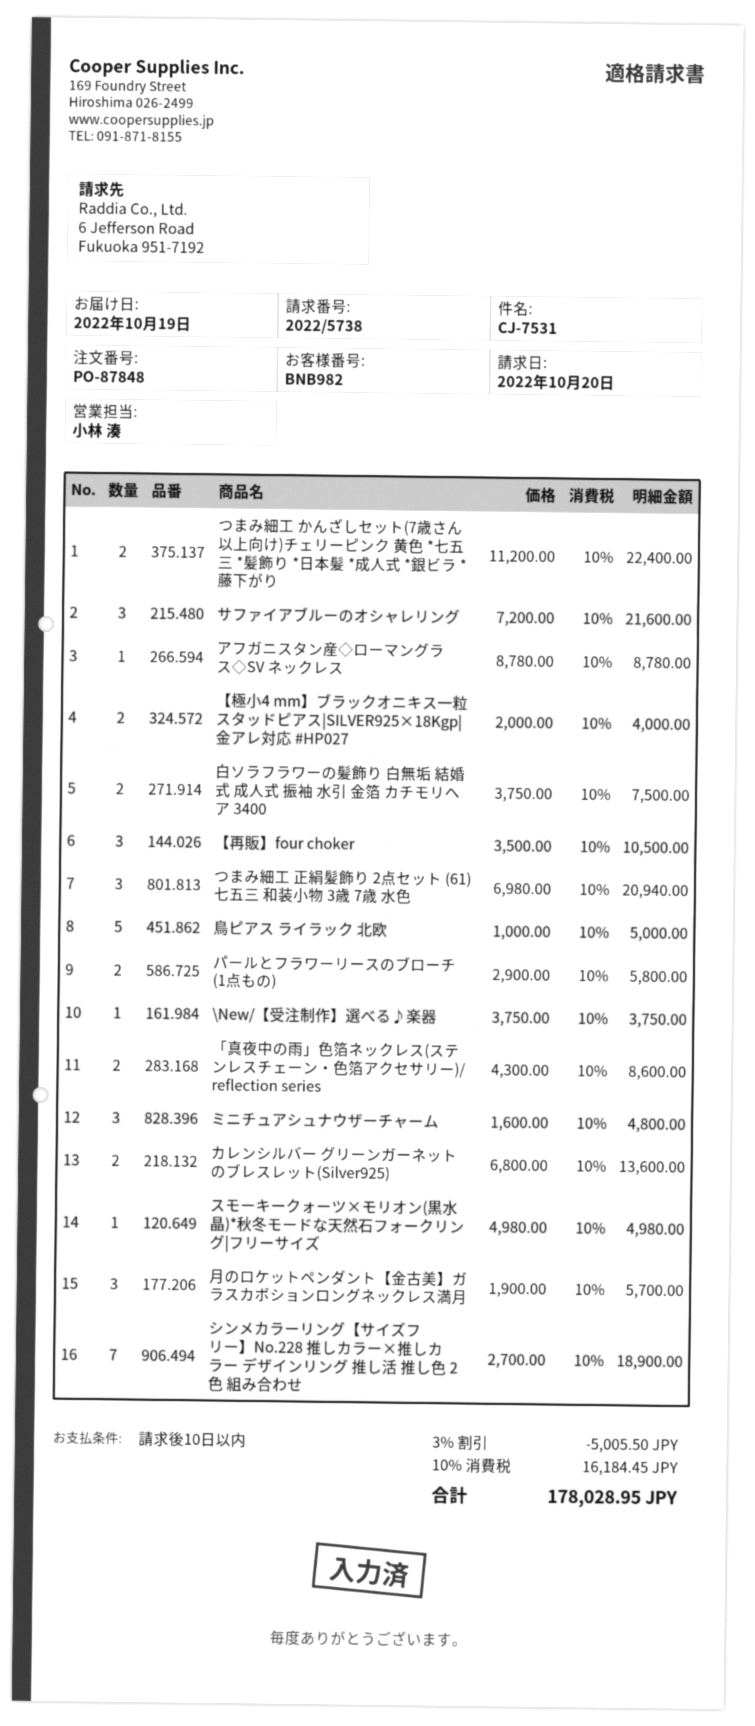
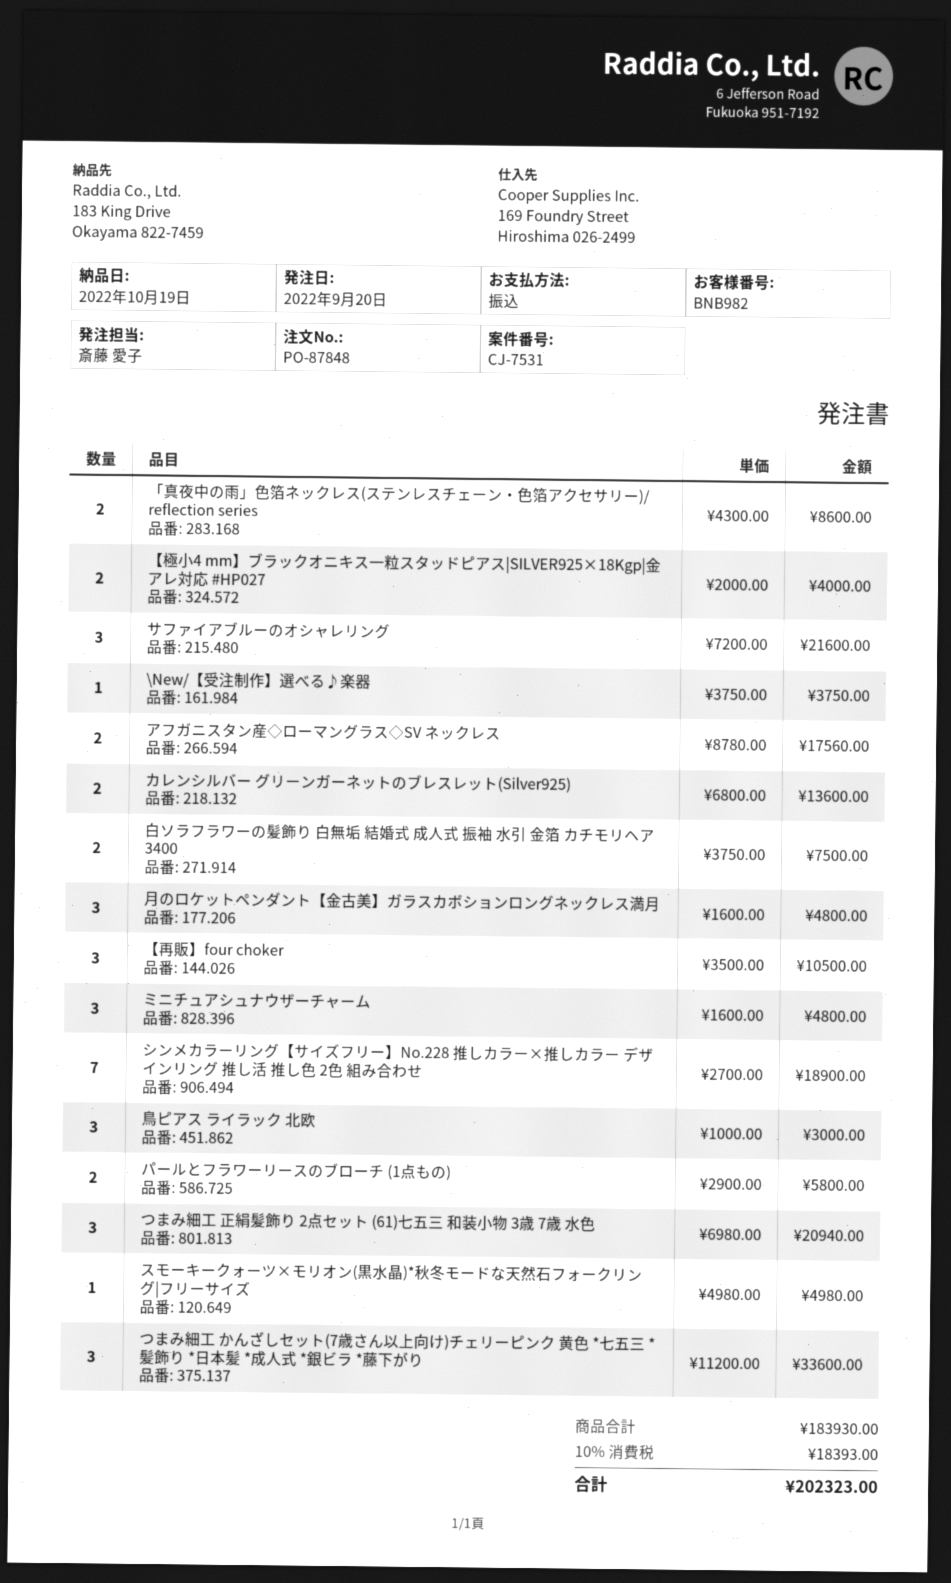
つまみ細工 かんざしセット(7歳さん以上向け)チェリーピンク 黄色 *七五三 *髪飾り *日本髪 *成人式 *銀ビラ *藤下がり: 2 x 11200.00 = 22400.00 -> 3 x 11200.00 = 33600.00
アフガニスタン産◇ローマングラス◇SV ネックレス: 1 x 8780.00 = 8780.00 -> 2 x 8780.00 = 17560.00
鳥ピアス ライラック 北欧: 5 x 1000.00 = 5000.00 -> 3 x 1000.00 = 3000.00
月のロケットペンダント【金古美】ガラスカボションロングネックレス満月: 3 x 1900.00 = 5700.00 -> 3 x 1600.00 = 4800.00
discount: 3% = 5005.50 -> none
tax: 10% = 16184.45 -> 10% = 18393.00
total: 178028.95 -> 202323.00

